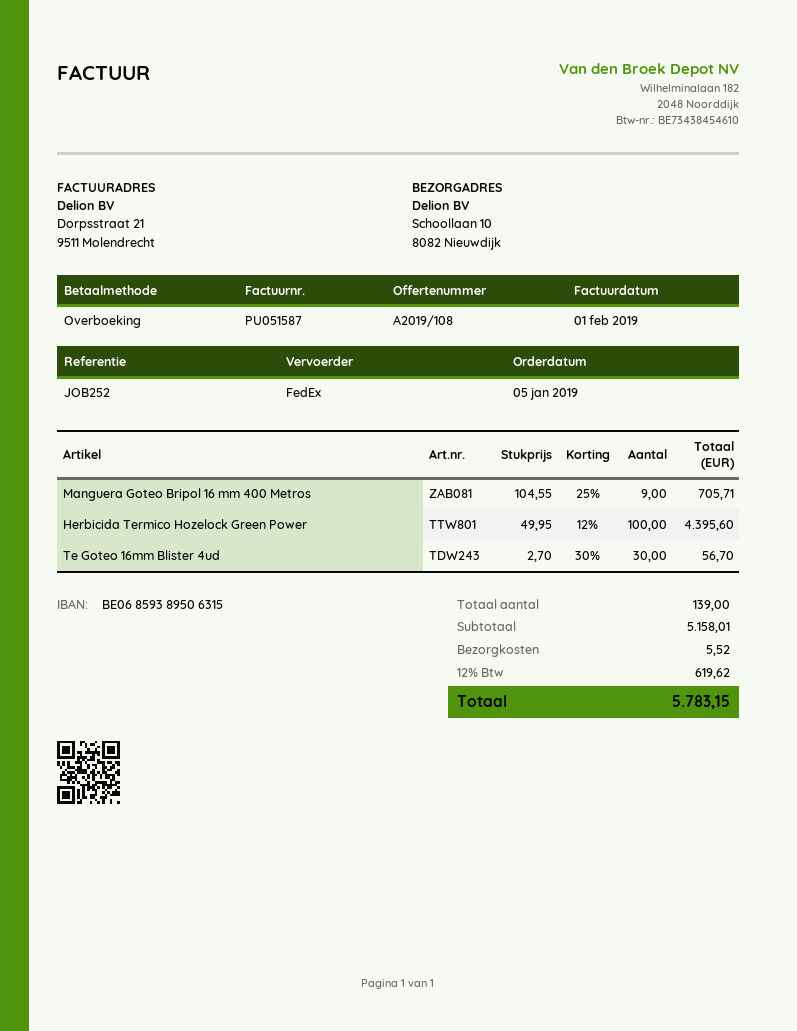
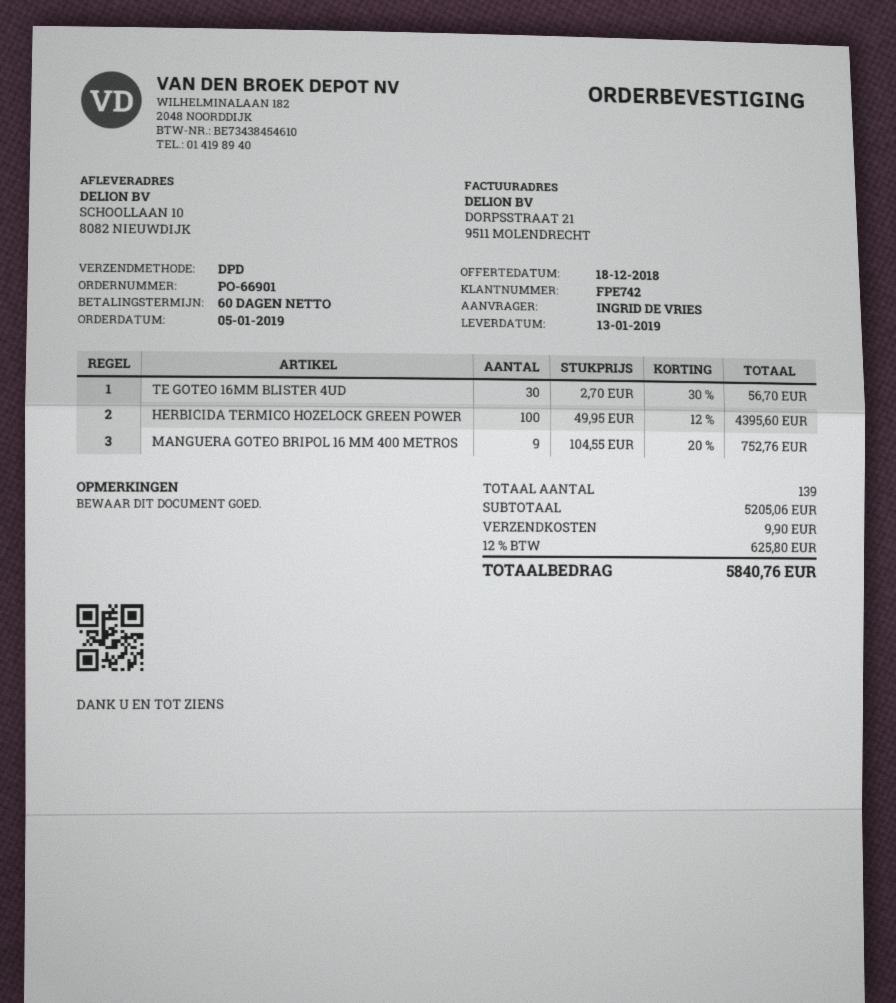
shipping method: FedEx -> DPD
Manguera Goteo Bripol 16 mm 400 Metros: 9 x 104.55 - 25% = 705.71 -> 9 x 104.55 - 20% = 752.76
subtotal: 5158.01 -> 5205.06
shipping: 5.52 -> 9.90
tax: 12% = 619.62 -> 12% = 625.80
total: 5783.15 -> 5840.76

